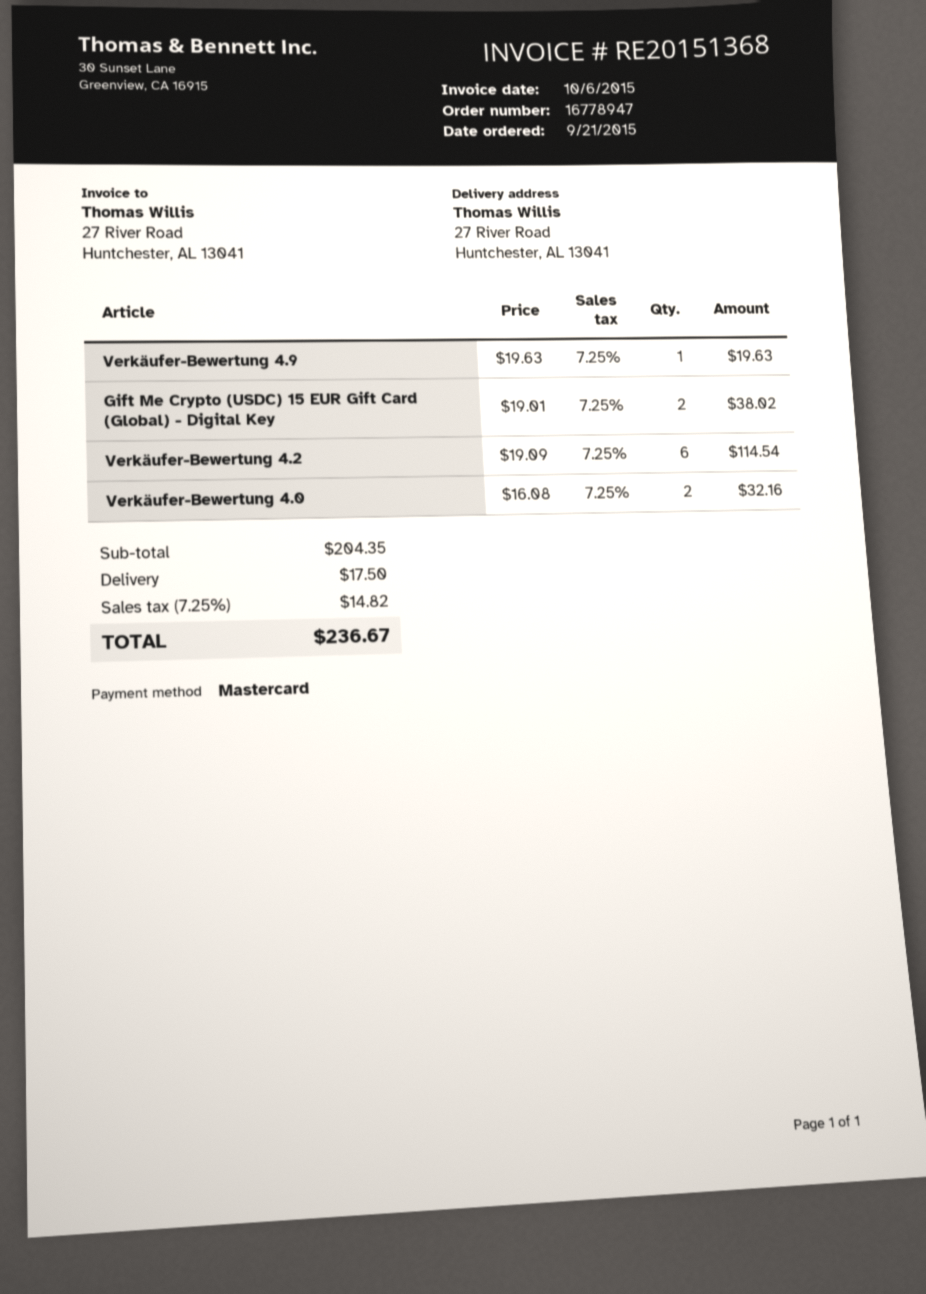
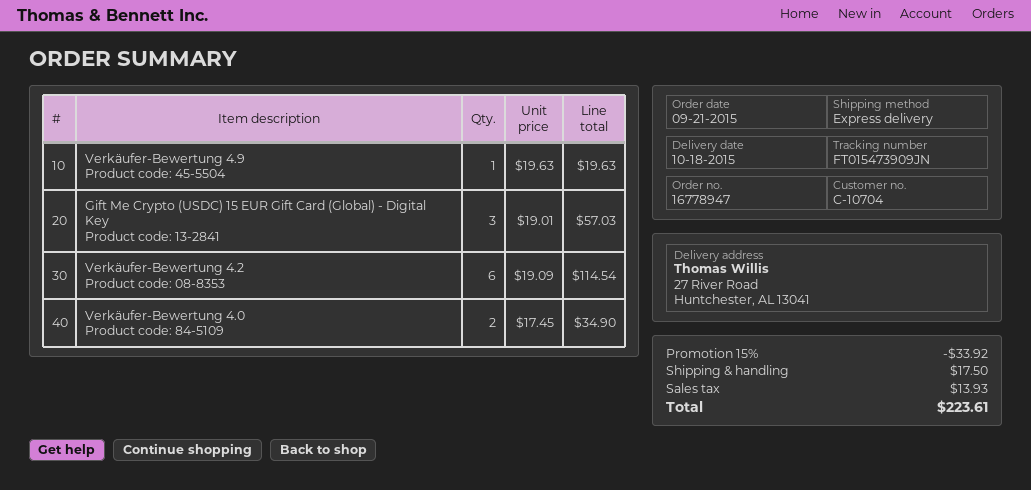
Gift Me Crypto (USDC) 15 EUR Gift Card (Global) - Digital Key: 2 x 19.01 = 38.02 -> 3 x 19.01 = 57.03
Verkäufer-Bewertung 4.0: 2 x 16.08 = 32.16 -> 2 x 17.45 = 34.90
discount: none -> 15% = 33.92
tax: 14.82 -> 13.93
total: 236.67 -> 223.61

